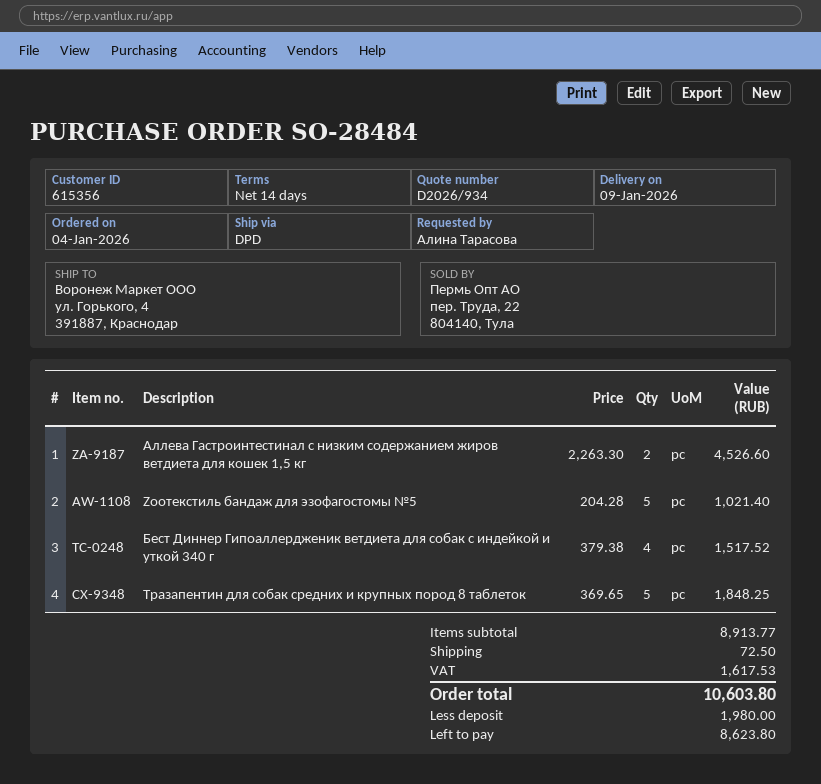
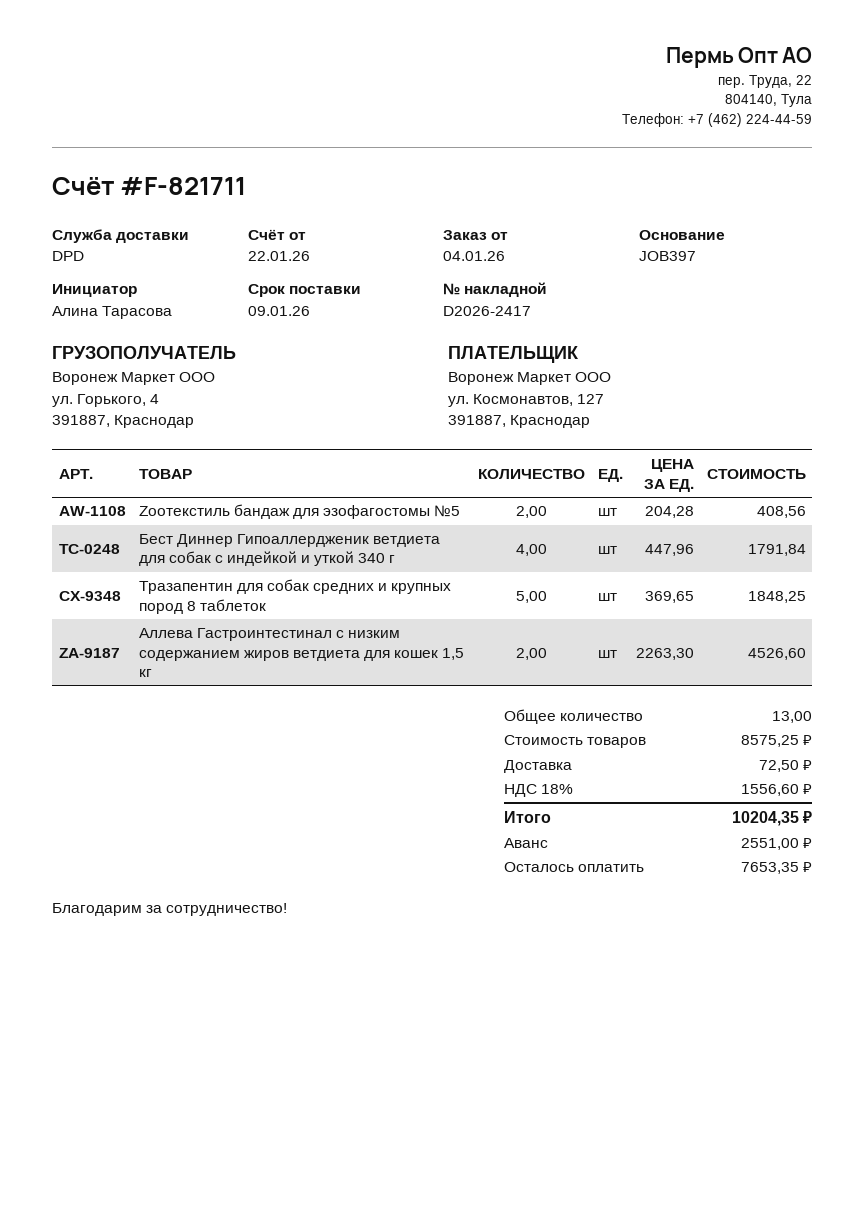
Zooтекстиль бандаж для эзофагостомы №5: 5 x 204.28 = 1021.40 -> 2 x 204.28 = 408.56
Бест Диннер Гипоаллердженик ветдиета для собак с индейкой и уткой 340 г: 4 x 379.38 = 1517.52 -> 4 x 447.96 = 1791.84
subtotal: 8913.77 -> 8575.25
tax: 1617.53 -> 1556.60
total: 10603.80 -> 10204.35
deposit: 1980.00 -> 2551.00
balance: 8623.80 -> 7653.35

